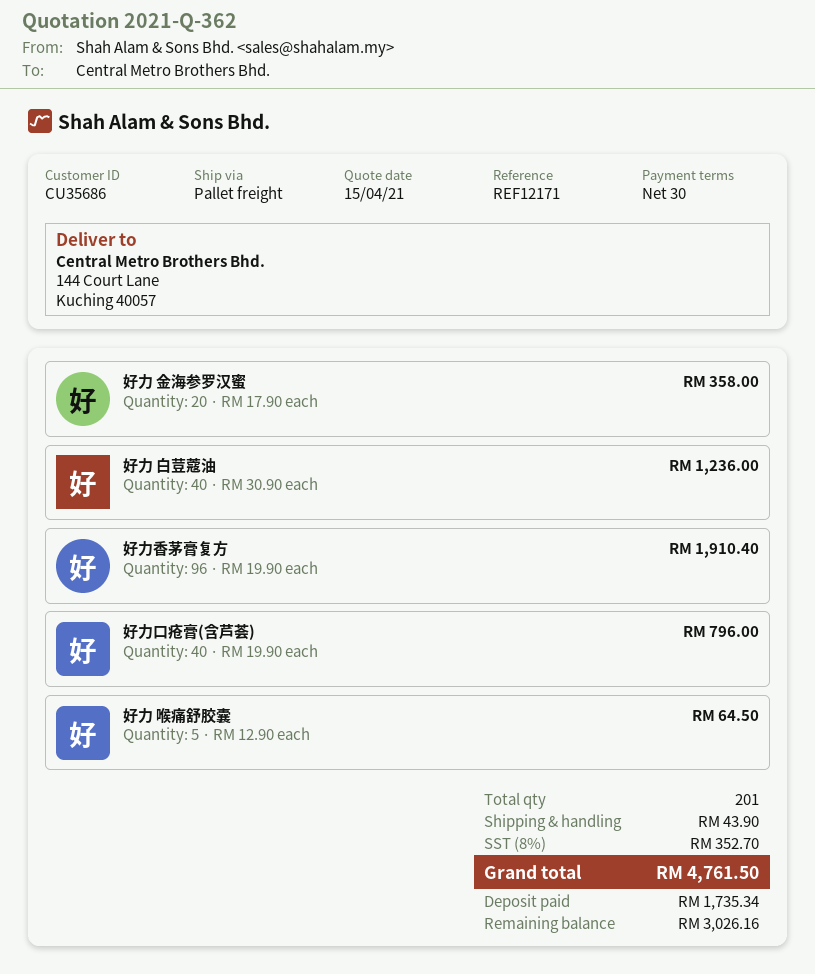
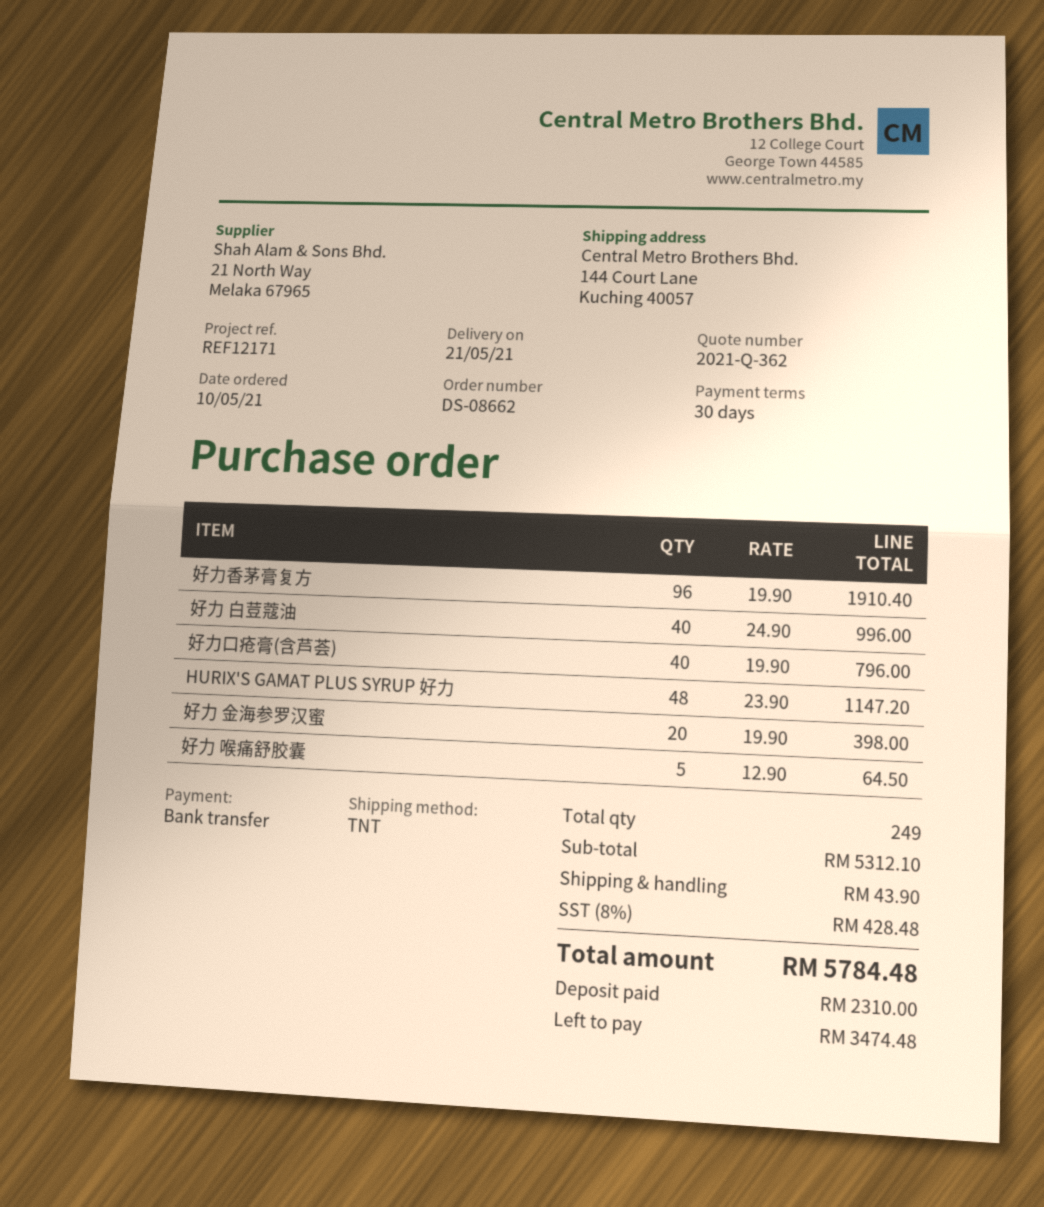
shipping method: pallet freight -> TNT
好力 金海参罗汉蜜: 20 x 17.90 = 358.00 -> 20 x 19.90 = 398.00
好力 白荳蔻油: 40 x 30.90 = 1236.00 -> 40 x 24.90 = 996.00
HURIX'S GAMAT PLUS SYRUP 好力: none -> 48 x 23.90 = 1147.20
total quantity: 201 -> 249
tax: 8% = 352.70 -> 8% = 428.48
total: 4761.50 -> 5784.48
deposit: 1735.34 -> 2310.00
balance: 3026.16 -> 3474.48

